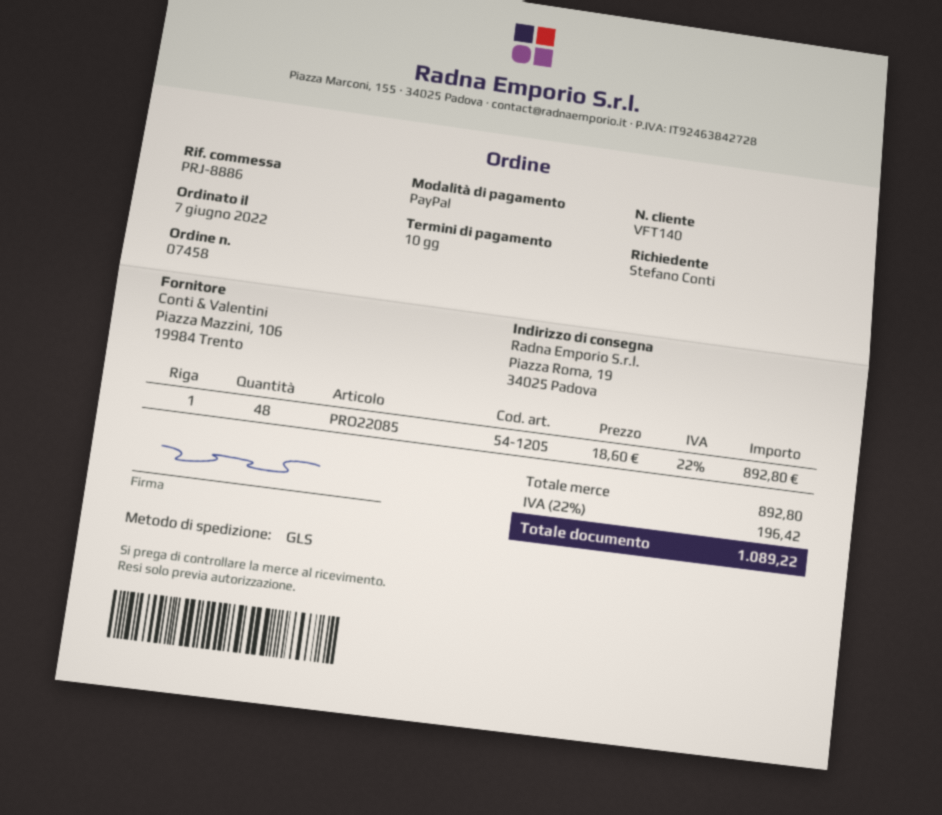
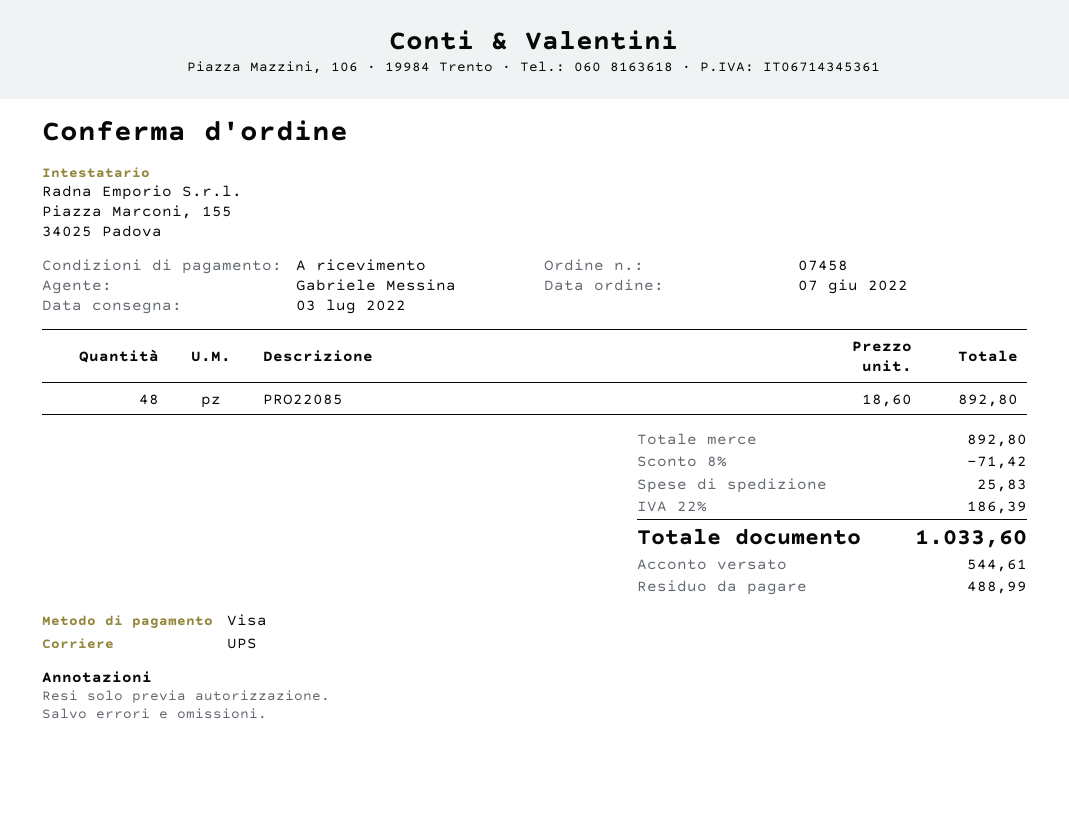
payment terms: 10 days -> on receipt
payment method: PayPal -> Visa
shipping method: GLS -> UPS
discount: none -> 8% = 71.42
shipping: none -> 25.83
tax: 22% = 196.42 -> 22% = 186.39
total: 1089.22 -> 1033.60

